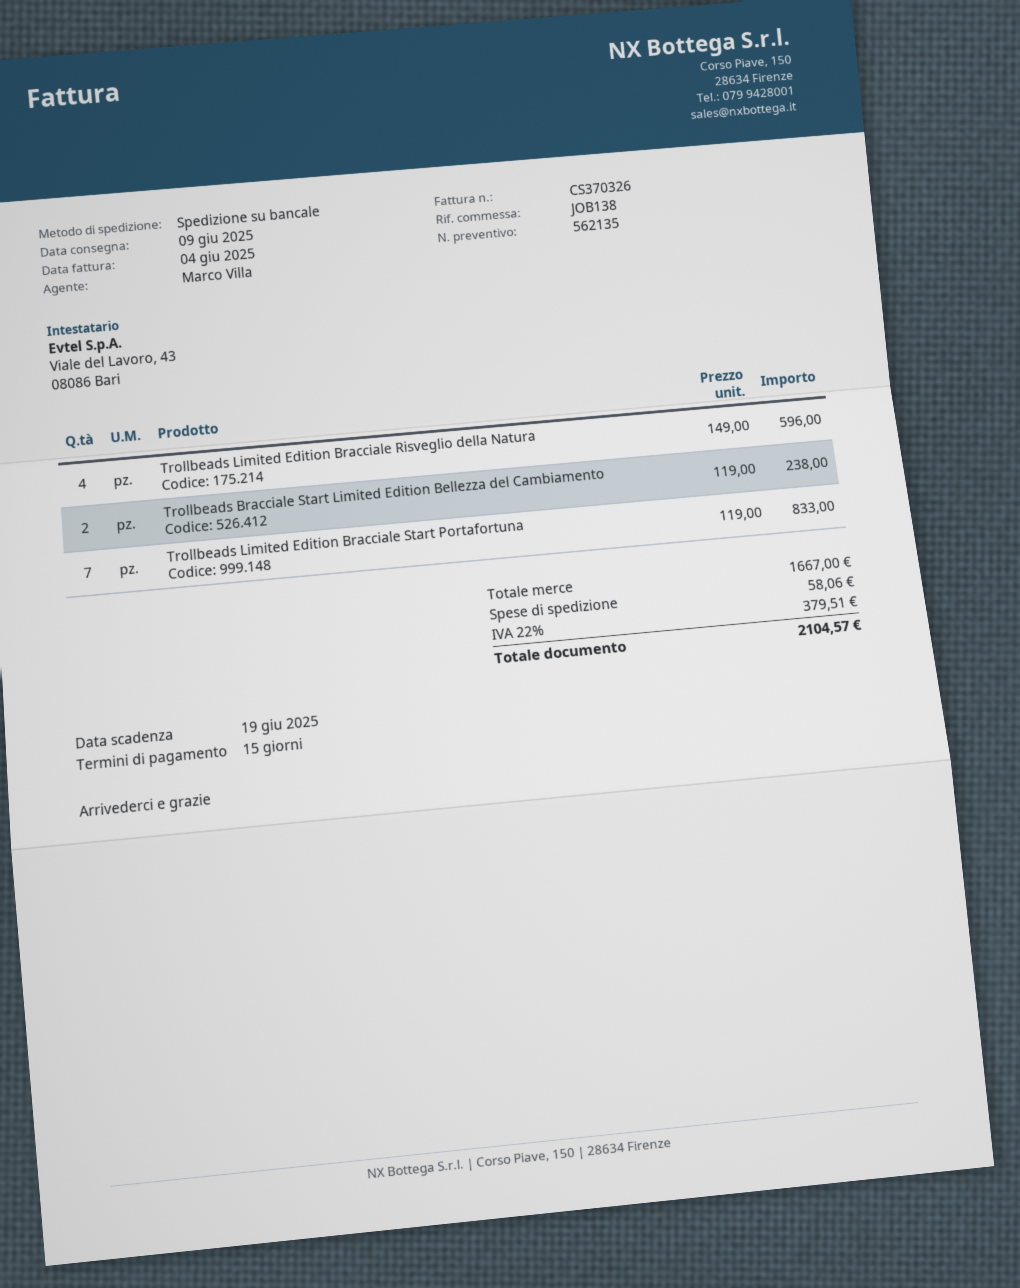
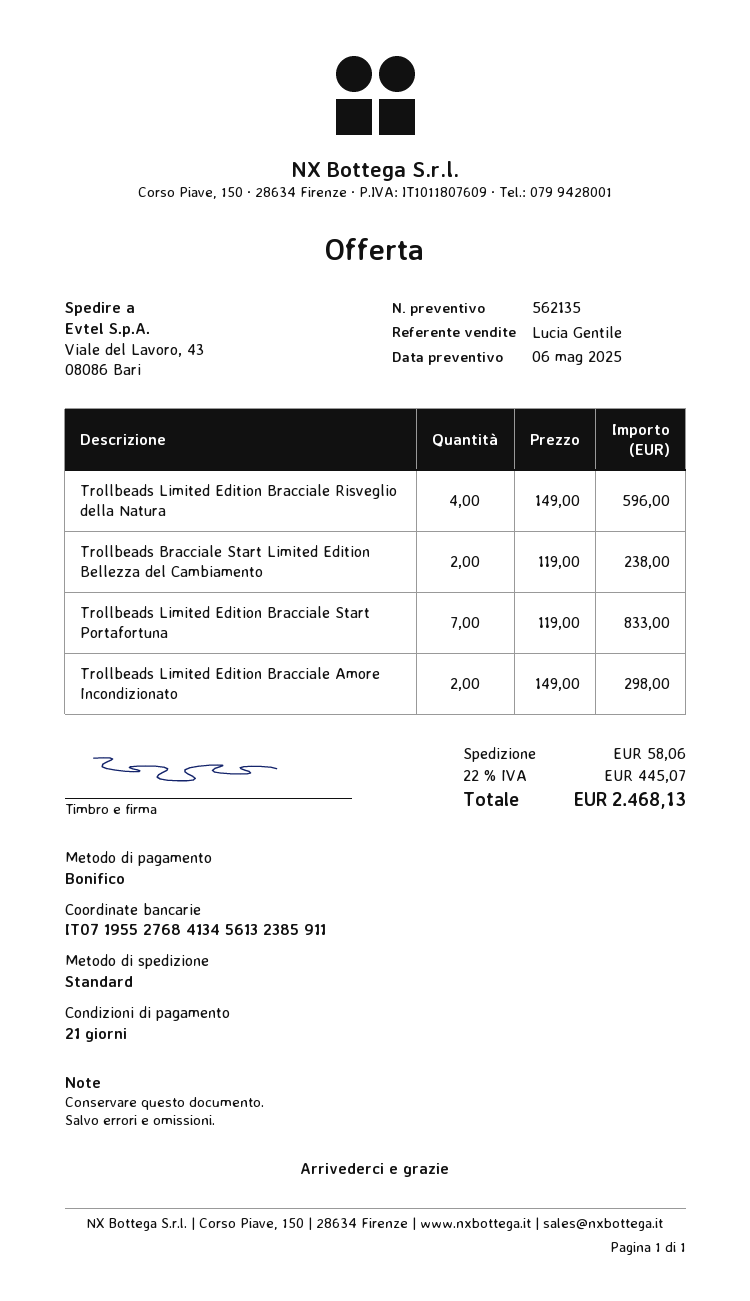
payment terms: 15 days -> 21 days
sales rep: Marco Villa -> Lucia Gentile
shipping method: pallet freight -> standard
Trollbeads Limited Edition Bracciale Amore Incondizionato: none -> 2 x 149.00 = 298.00
tax: 22% = 379.51 -> 22% = 445.07
total: 2104.57 -> 2468.13

